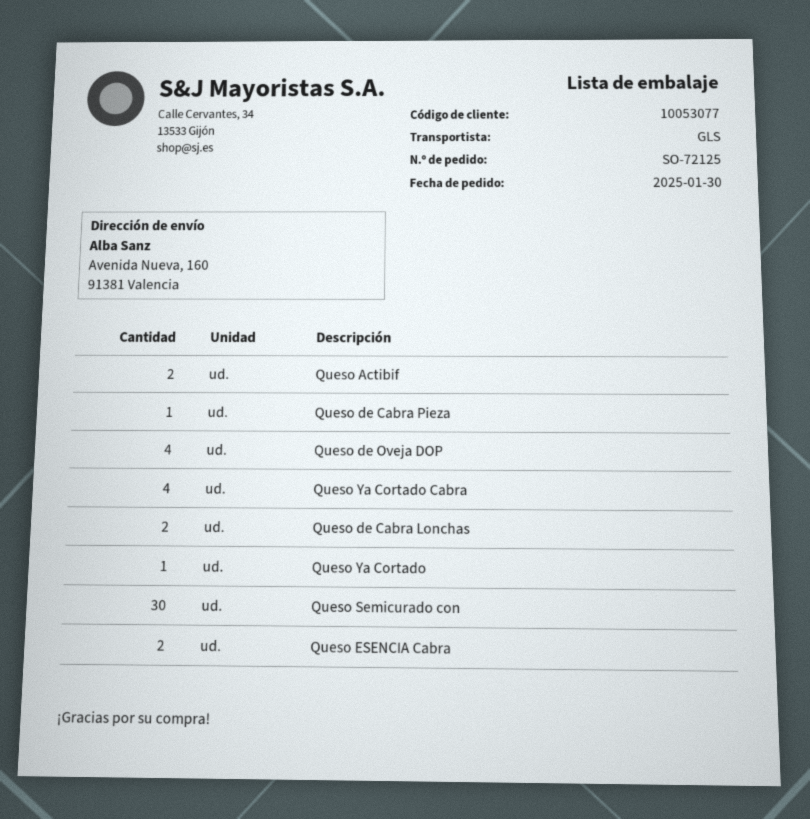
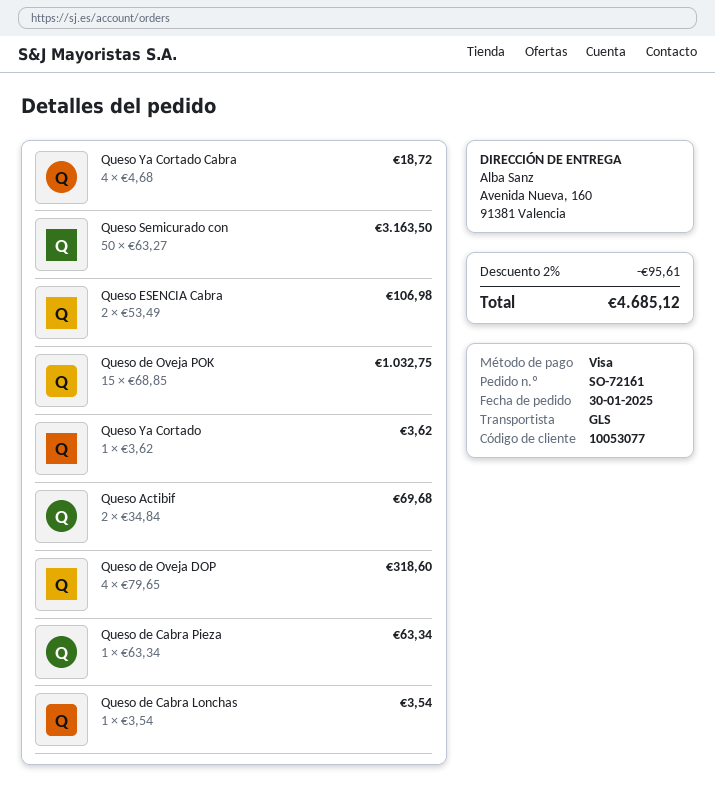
order number: SO-72125 -> SO-72161
Queso de Cabra Lonchas: 2 -> 1
Queso Semicurado con: 30 -> 50
Queso de Oveja POK: none -> 15

